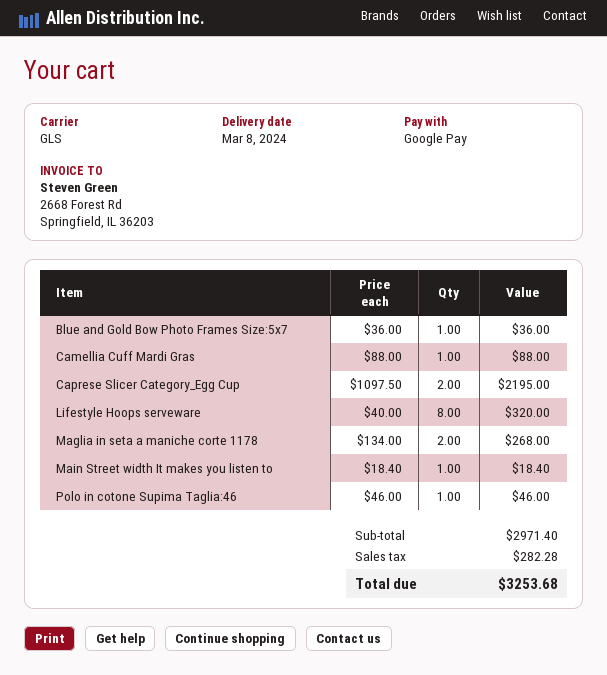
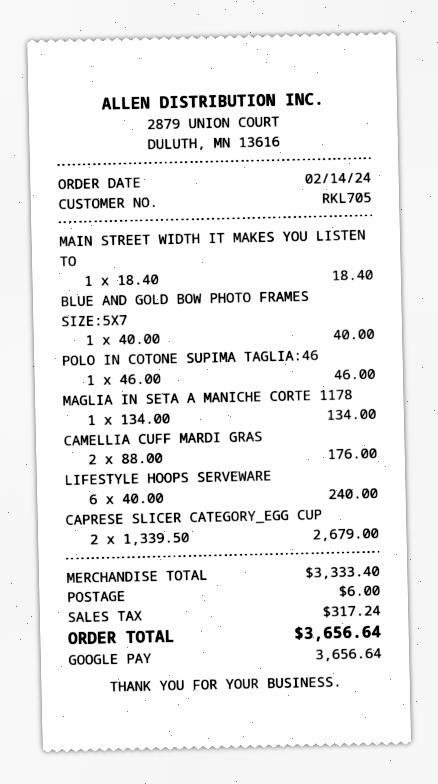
Blue and Gold Bow Photo Frames Size:5x7: 1 x 36.00 = 36.00 -> 1 x 40.00 = 40.00
Camellia Cuff Mardi Gras: 1 x 88.00 = 88.00 -> 2 x 88.00 = 176.00
Caprese Slicer Category_Egg Cup: 2 x 1097.50 = 2195.00 -> 2 x 1339.50 = 2679.00
Lifestyle Hoops serveware: 8 x 40.00 = 320.00 -> 6 x 40.00 = 240.00
Maglia in seta a maniche corte 1178: 2 x 134.00 = 268.00 -> 1 x 134.00 = 134.00
subtotal: 2971.40 -> 3333.40
shipping: none -> 6.00
tax: 282.28 -> 317.24
total: 3253.68 -> 3656.64

